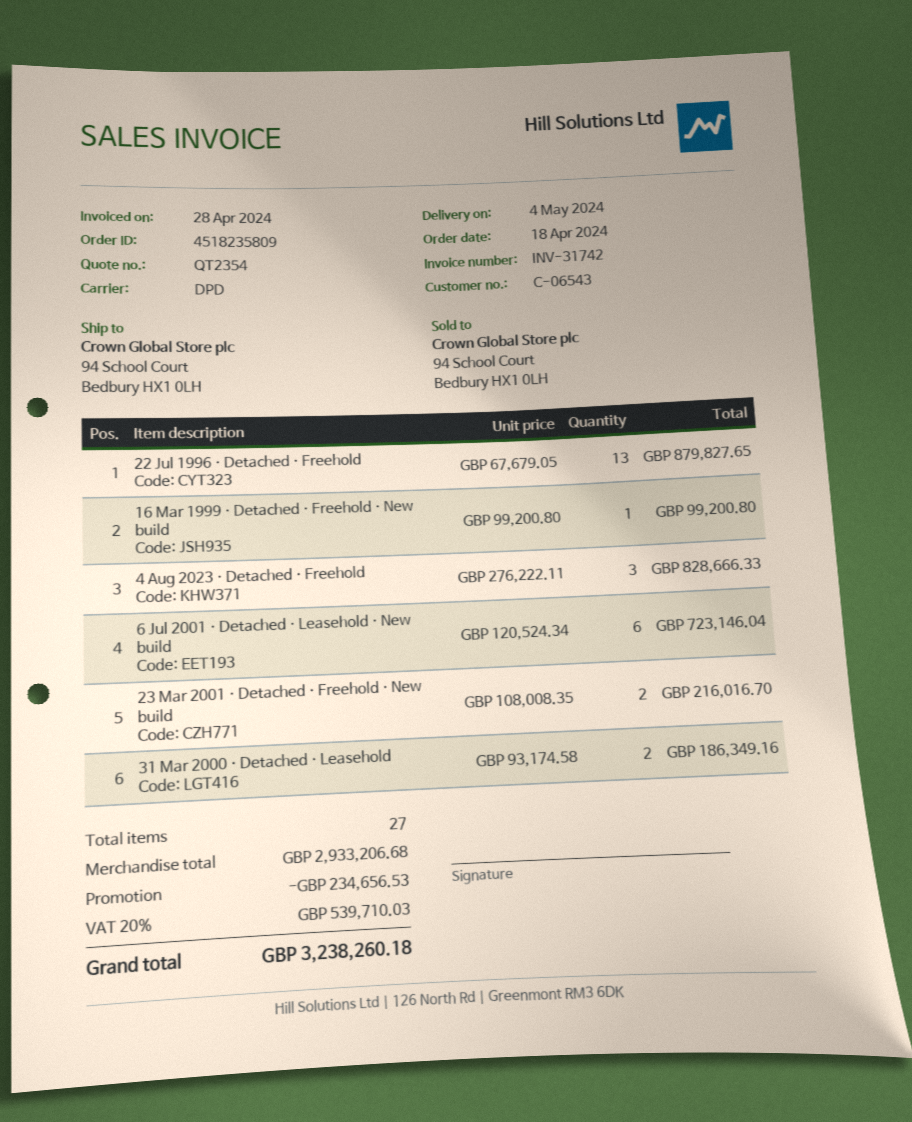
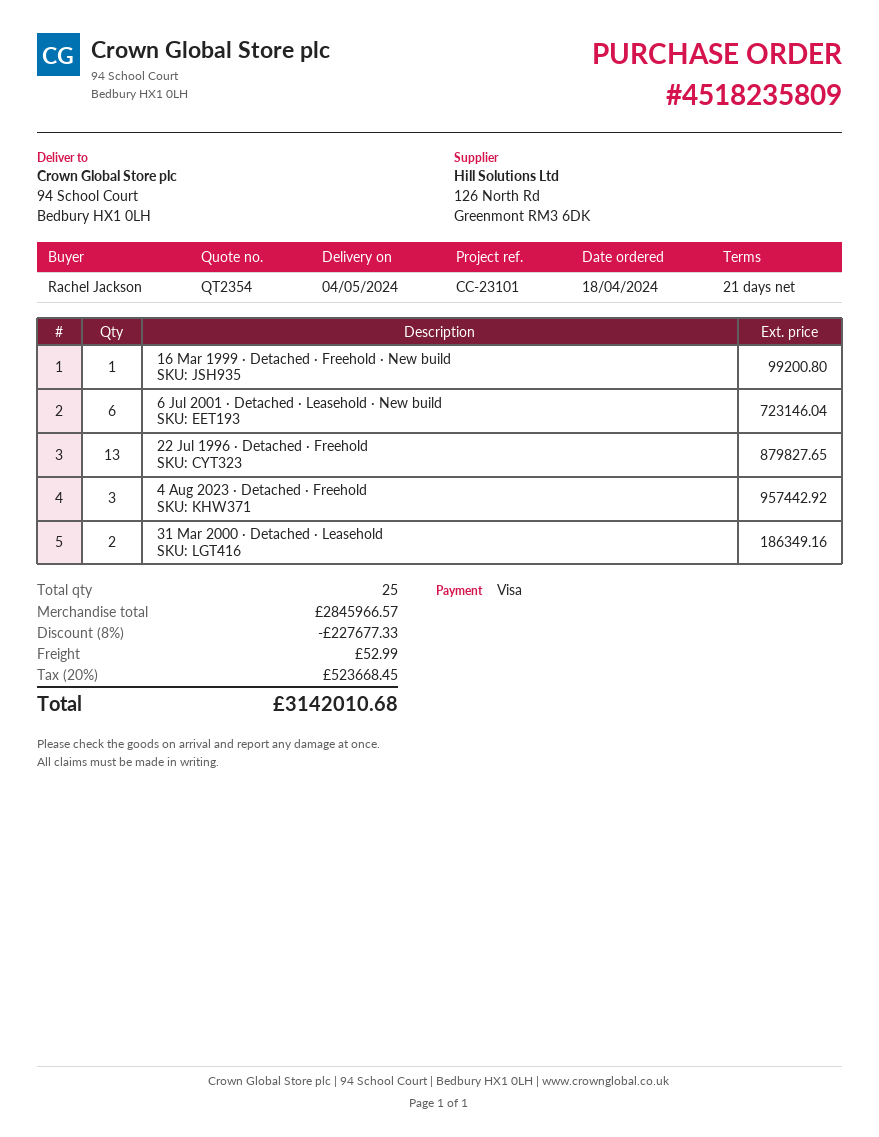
4 Aug 2023 · Detached · Freehold: 3 for 828666.33 -> 3 for 957442.92
23 Mar 2001 · Detached · Freehold · New build: 2 for 216016.70 -> none
total quantity: 27 -> 25
subtotal: 2933206.68 -> 2845966.57
discount: 234656.53 -> 227677.33
shipping: none -> 52.99
tax: 20% = 539710.03 -> 20% = 523668.45
total: 3238260.18 -> 3142010.68

